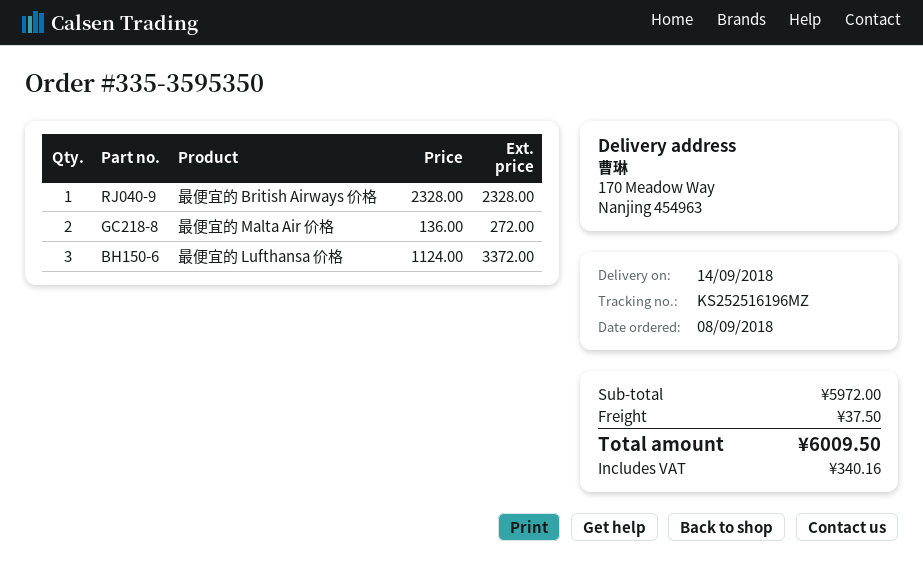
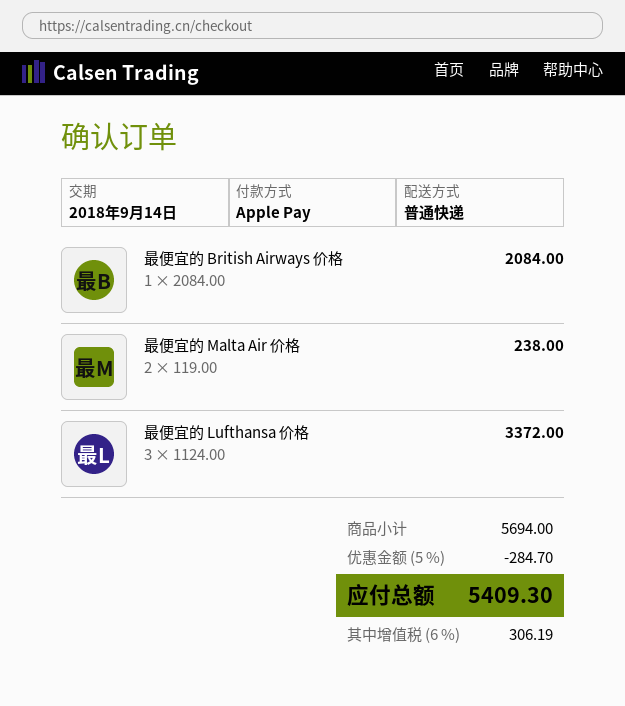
最便宜的 British Airways 价格: 1 x 2328.00 = 2328.00 -> 1 x 2084.00 = 2084.00
最便宜的 Malta Air 价格: 2 x 136.00 = 272.00 -> 2 x 119.00 = 238.00
subtotal: 5972.00 -> 5694.00
discount: none -> 5% = 284.70
shipping: 37.50 -> none
tax: 340.16 -> 306.19
total: 6009.50 -> 5409.30

